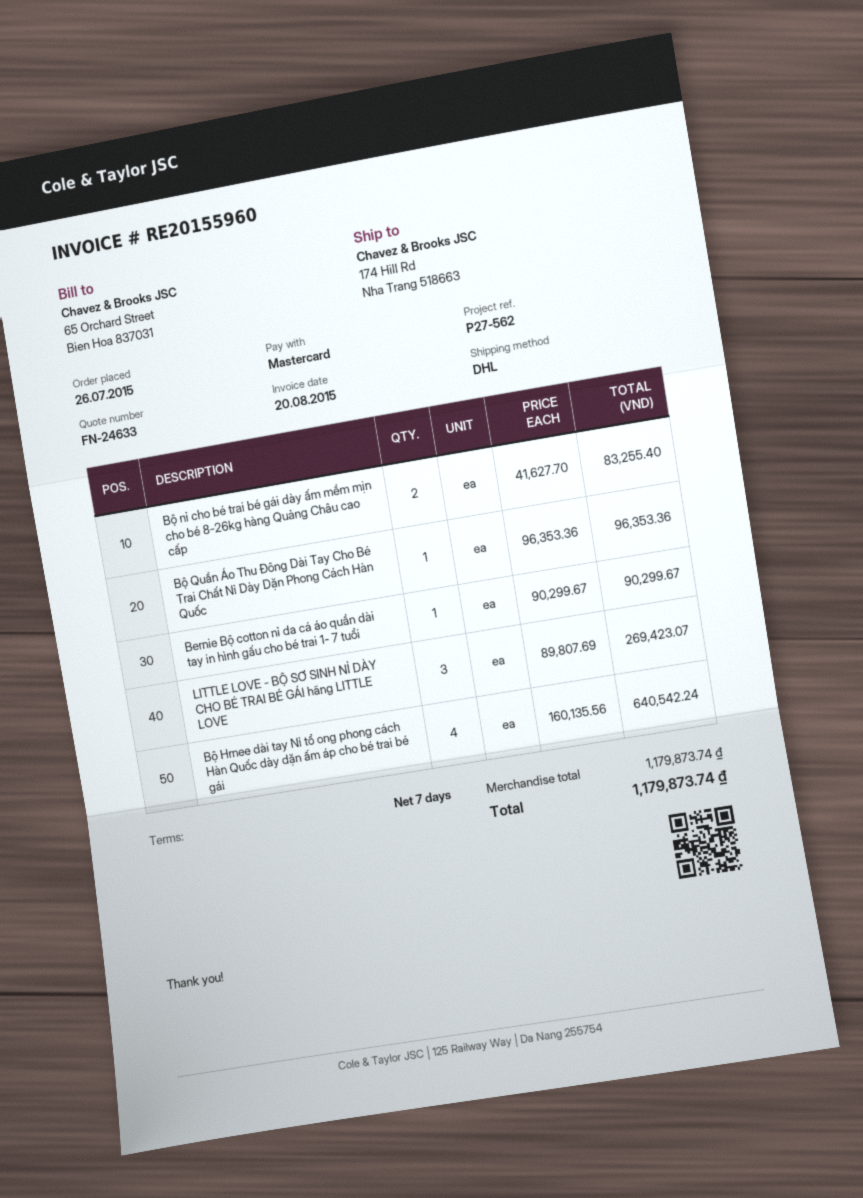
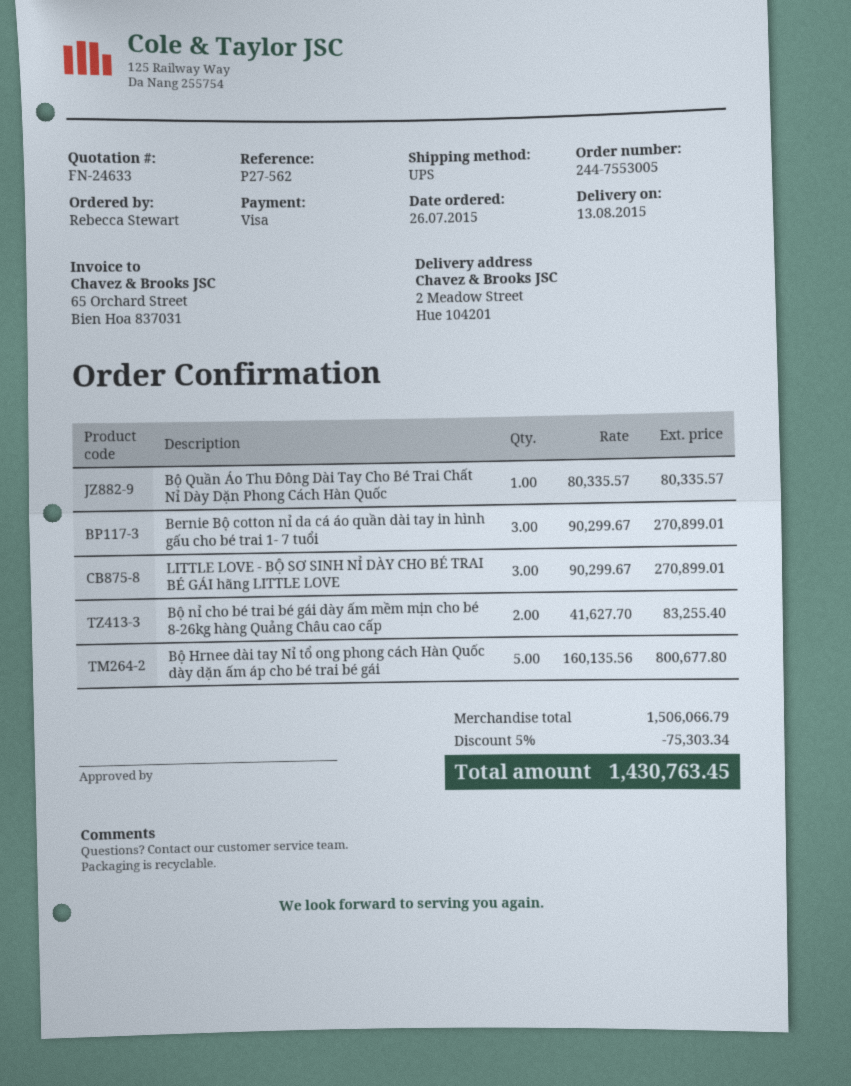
payment method: Mastercard -> Visa
shipping method: DHL -> UPS
ship to: 174 Hill Rd, Nha Trang 518663 -> 2 Meadow Street, Hue 104201
Bộ Quần Áo Thu Đông Dài Tay Cho Bé Trai Chất Nỉ Dày Dặn Phong Cách Hàn Quốc: 1 x 96353.36 = 96353.36 -> 1 x 80335.57 = 80335.57
Bernie Bộ cotton nỉ da cá áo quần dài tay in hình gấu cho bé trai 1- 7 tuổi: 1 x 90299.67 = 90299.67 -> 3 x 90299.67 = 270899.01
LITTLE LOVE - BỘ SƠ SINH NỈ DÀY CHO BÉ TRAI BÉ GÁI hãng LITTLE LOVE: 3 x 89807.69 = 269423.07 -> 3 x 90299.67 = 270899.01
Bộ Hrnee dài tay Nỉ tổ ong phong cách Hàn Quốc dày dặn ấm áp cho bé trai bé gái: 4 x 160135.56 = 640542.24 -> 5 x 160135.56 = 800677.80
subtotal: 1179873.74 -> 1506066.79
discount: none -> 5% = 75303.34
total: 1179873.74 -> 1430763.45

